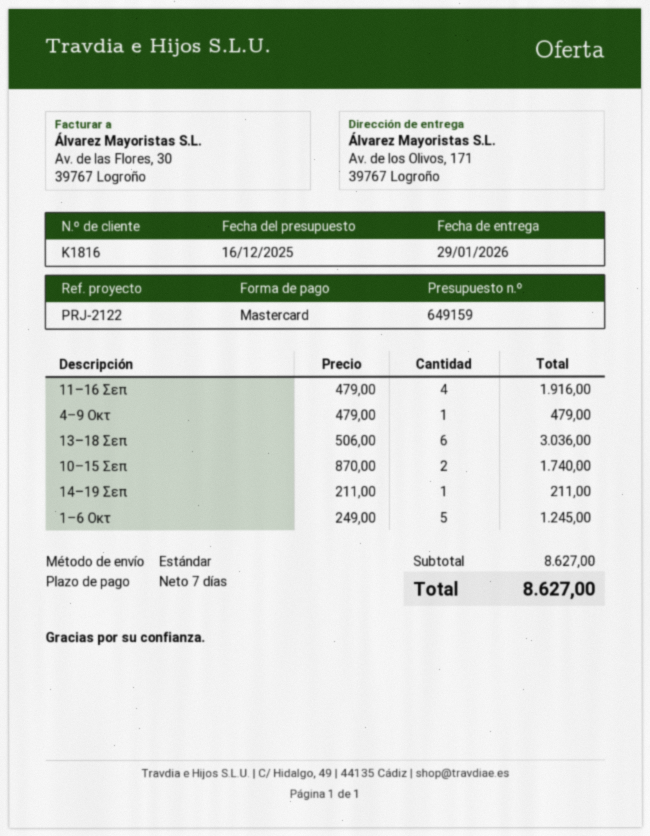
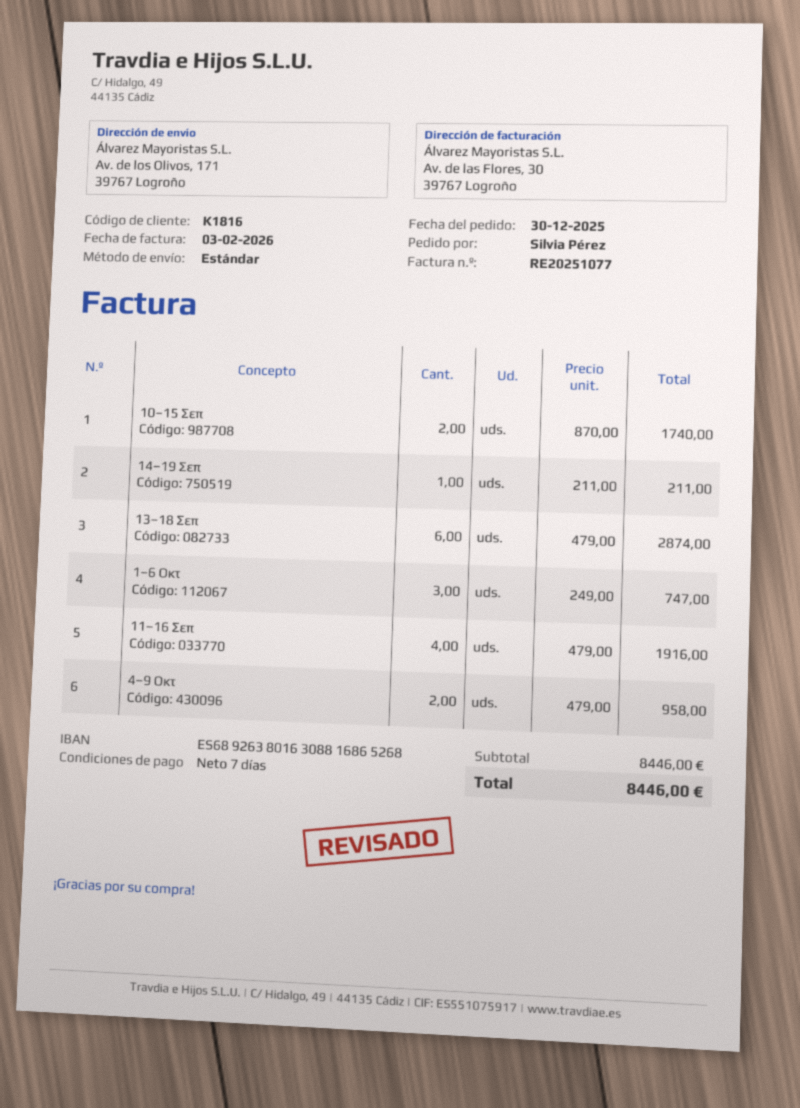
4–9 Οκτ: 1 x 479.00 = 479.00 -> 2 x 479.00 = 958.00
13–18 Σεπ: 6 x 506.00 = 3036.00 -> 6 x 479.00 = 2874.00
1–6 Οκτ: 5 x 249.00 = 1245.00 -> 3 x 249.00 = 747.00
subtotal: 8627.00 -> 8446.00
total: 8627.00 -> 8446.00

